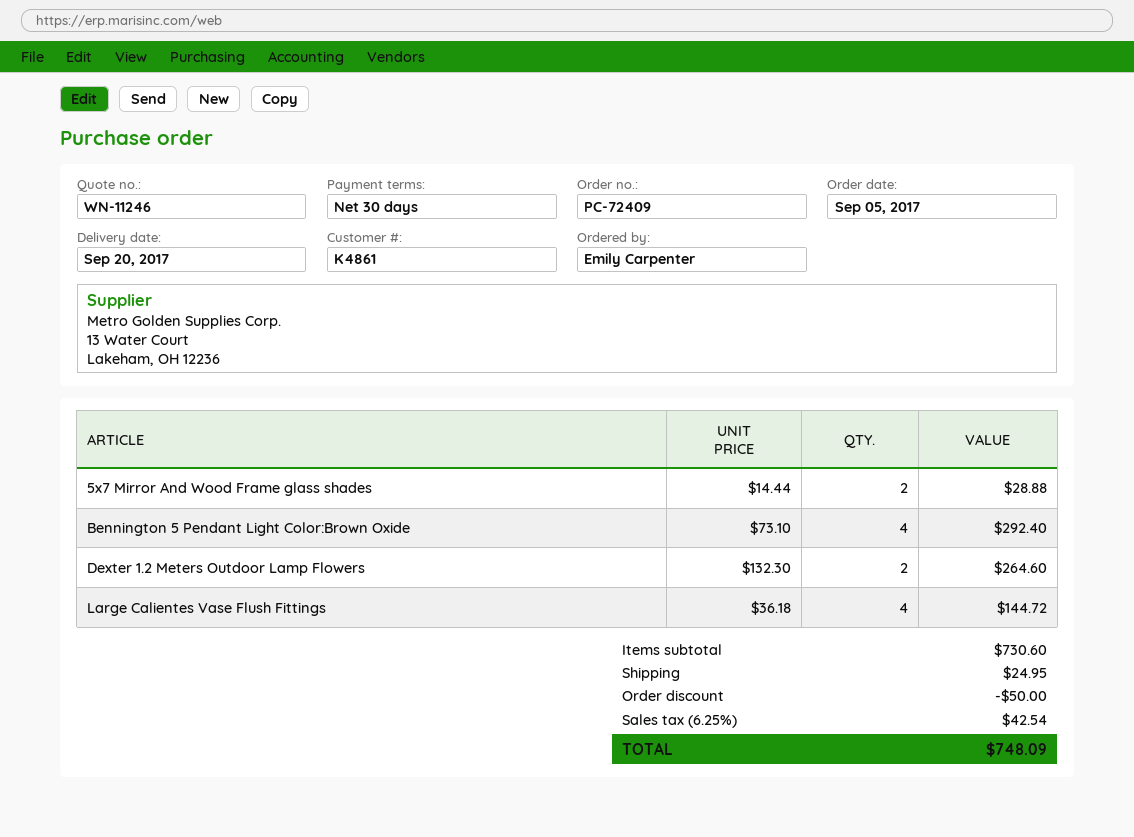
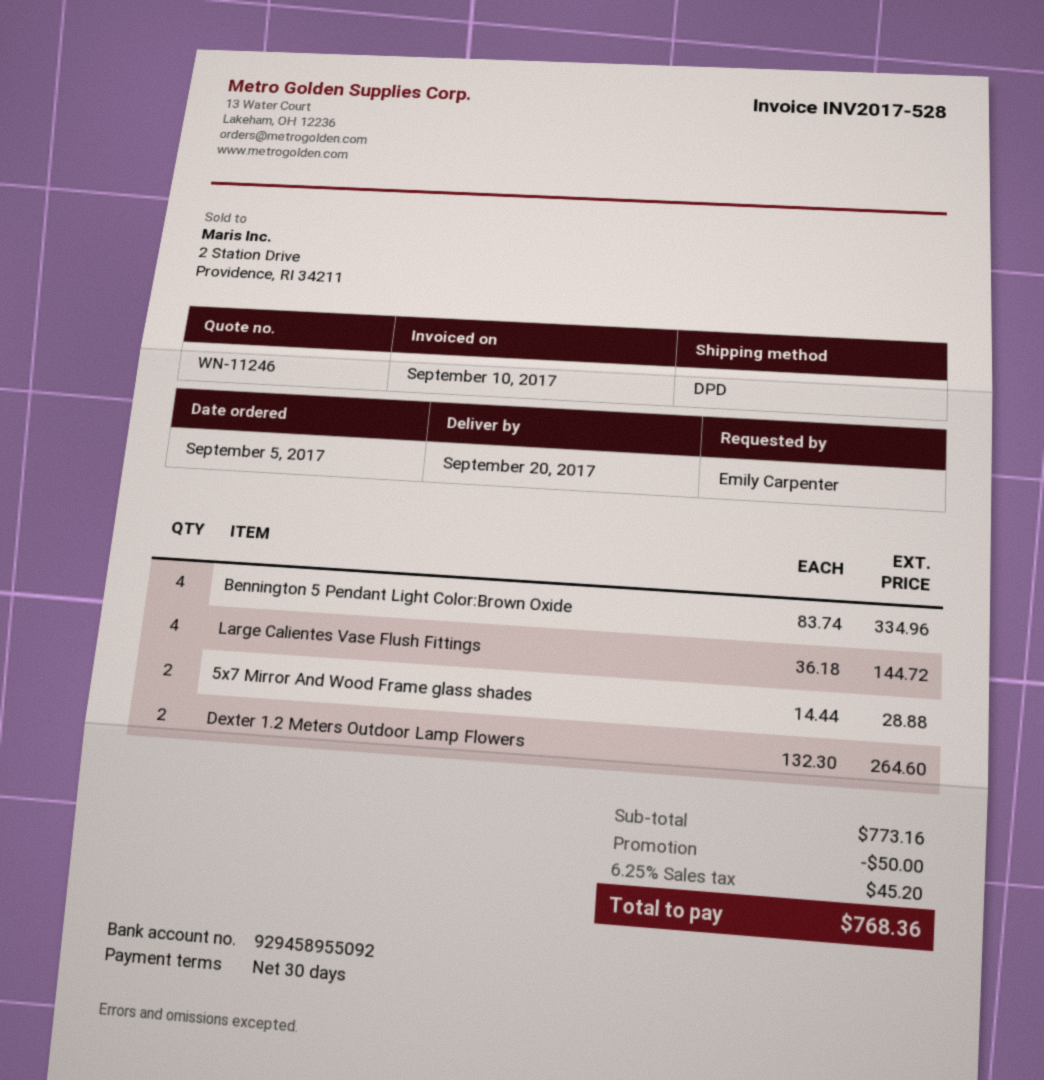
Bennington 5 Pendant Light Color:Brown Oxide: 4 x 73.10 = 292.40 -> 4 x 83.74 = 334.96
subtotal: 730.60 -> 773.16
shipping: 24.95 -> none
tax: 6.25% = 42.54 -> 6.25% = 45.20
total: 748.09 -> 768.36

